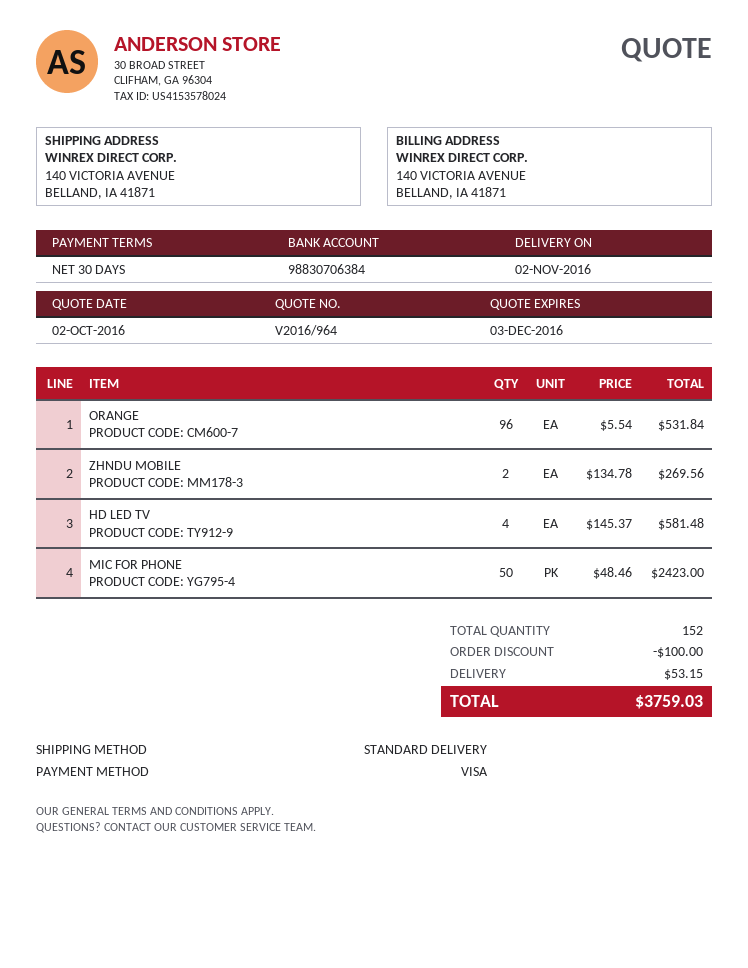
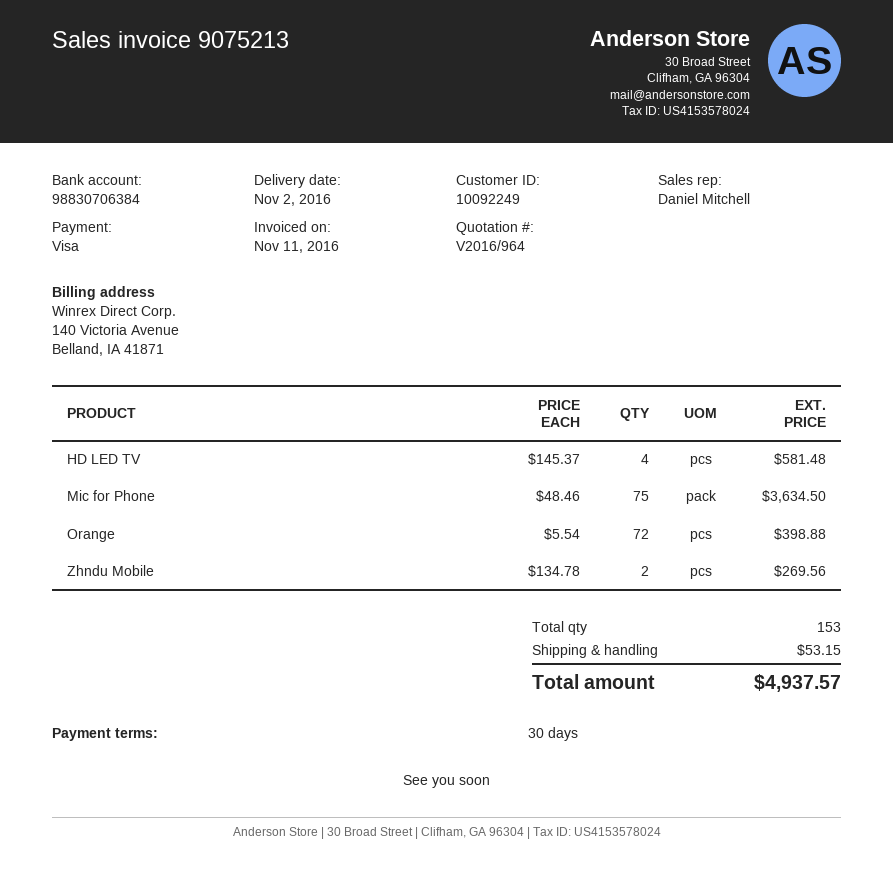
ORANGE: 96 x 5.54 = 531.84 -> 72 x 5.54 = 398.88
MIC FOR PHONE: 50 x 48.46 = 2423.00 -> 75 x 48.46 = 3634.50
total quantity: 152 -> 153
discount: 100.00 -> none
total: 3759.03 -> 4937.57

